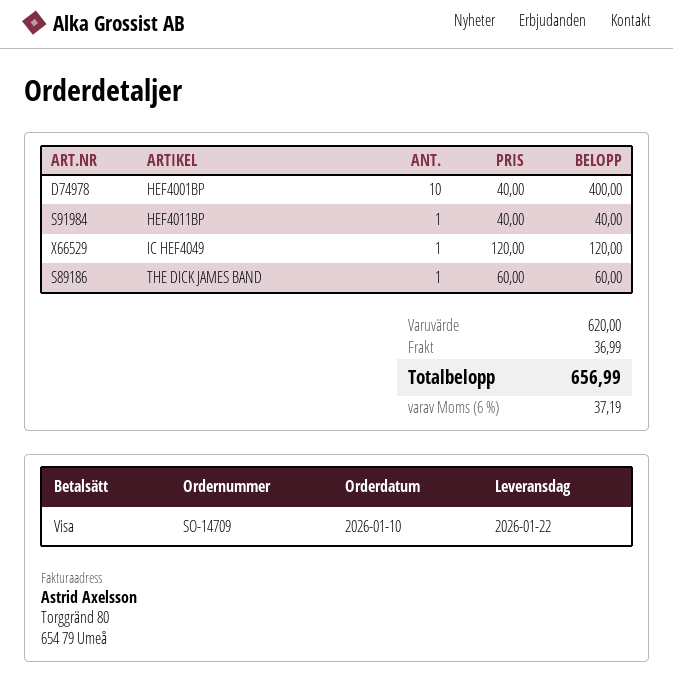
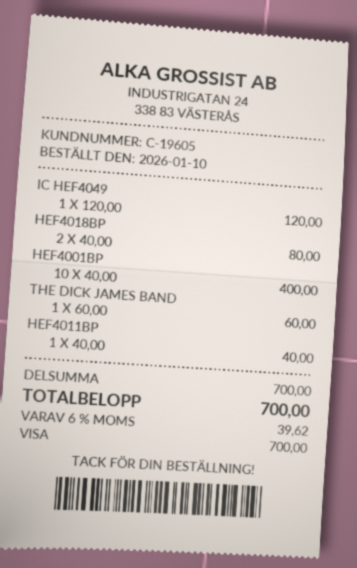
HEF4018BP: none -> 2 x 40.00 = 80.00
subtotal: 620.00 -> 700.00
shipping: 36.99 -> none
tax: 6% = 37.19 -> 6% = 39.62
total: 656.99 -> 700.00

